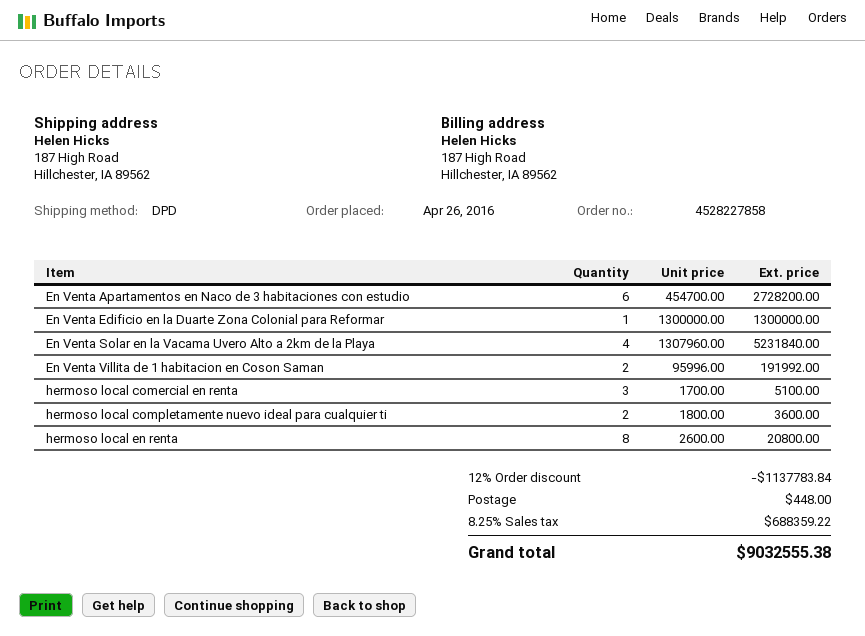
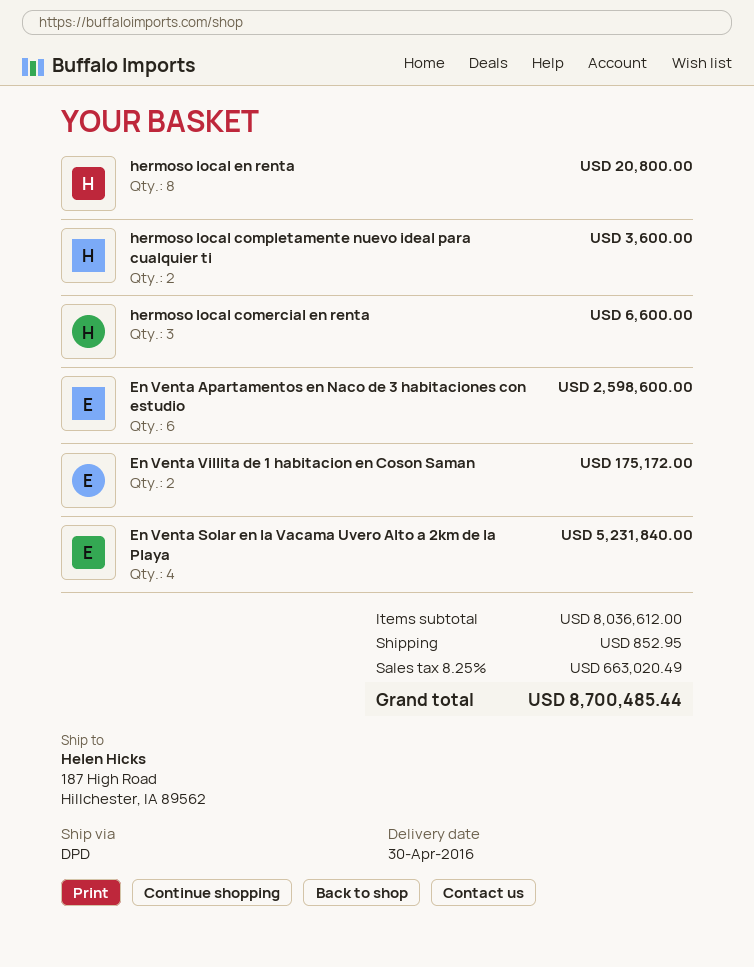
En Venta Apartamentos en Naco de 3 habitaciones con estudio: 6 for 2728200.00 -> 6 for 2598600.00
En Venta Edificio en la Duarte Zona Colonial para Reformar: 1 for 1300000.00 -> none
En Venta Villita de 1 habitacion en Coson Saman: 2 for 191992.00 -> 2 for 175172.00
hermoso local comercial en renta: 3 for 5100.00 -> 3 for 6600.00
discount: 12% = 1137783.84 -> none
shipping: 448.00 -> 852.95
tax: 8.25% = 688359.22 -> 8.25% = 663020.49
total: 9032555.38 -> 8700485.44

